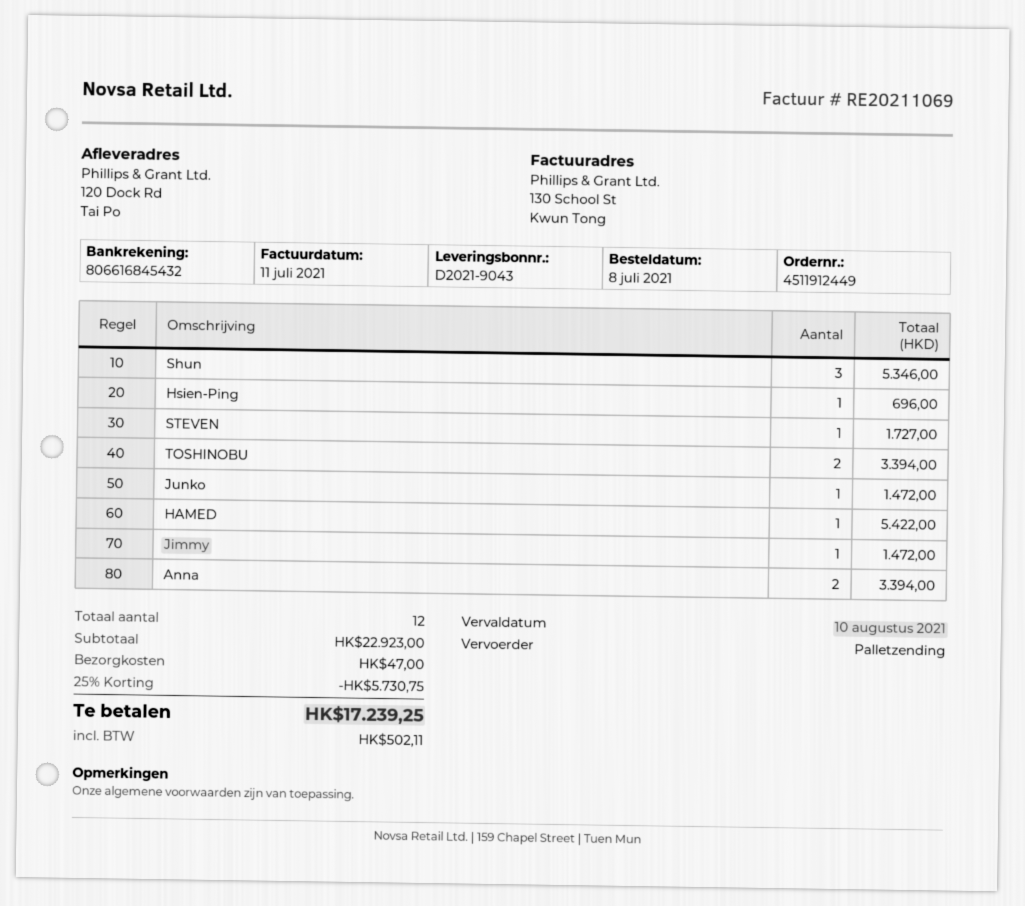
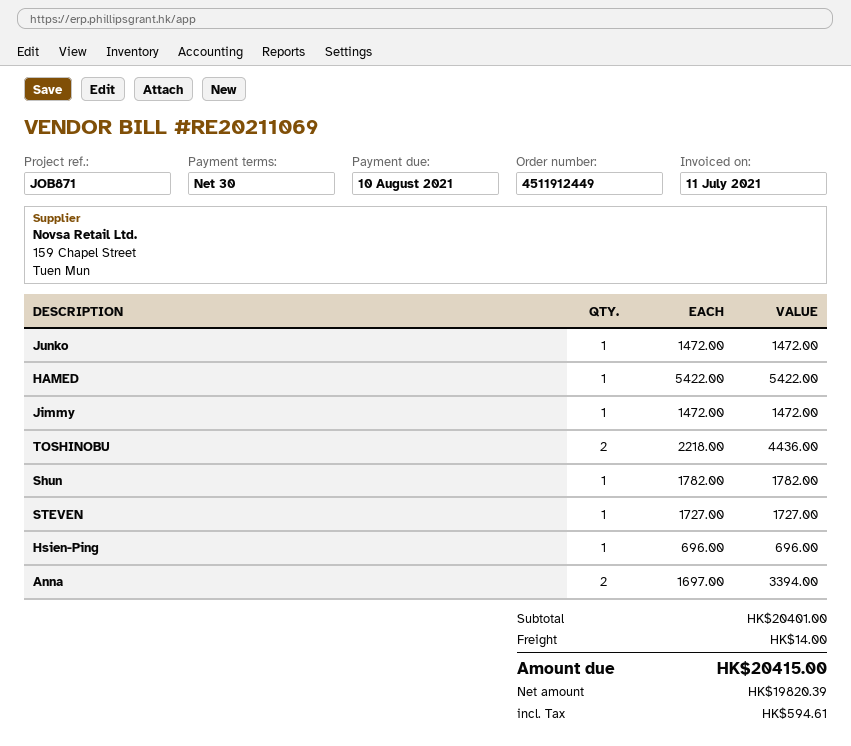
Shun: 3 for 5346.00 -> 1 for 1782.00
TOSHINOBU: 2 for 3394.00 -> 2 for 4436.00
subtotal: 22923.00 -> 20401.00
discount: 25% = 5730.75 -> none
shipping: 47.00 -> 14.00
tax: 502.11 -> 594.61
total: 17239.25 -> 20415.00

